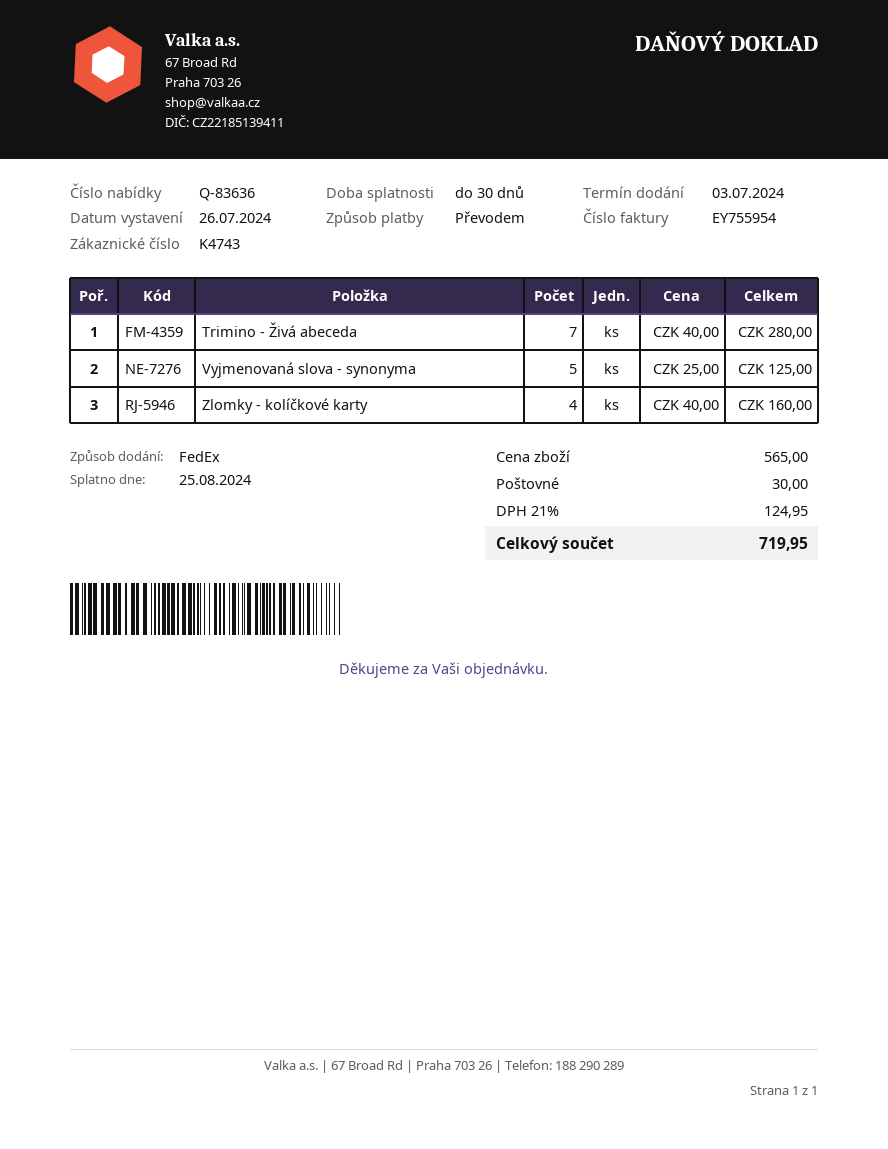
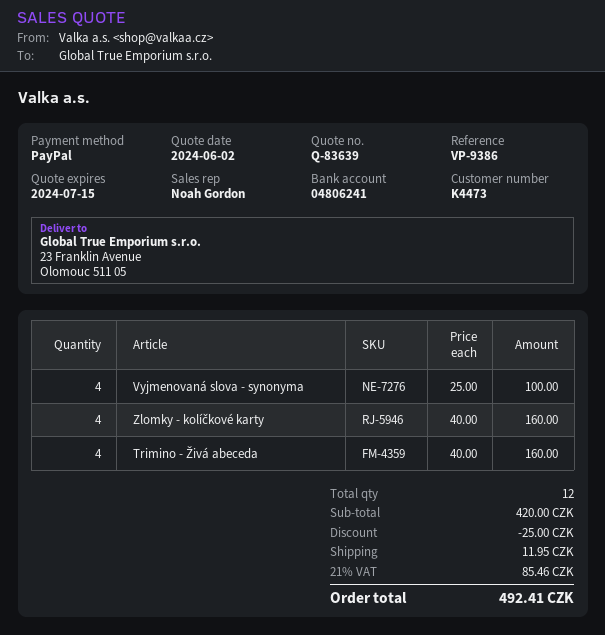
quote number: Q-83636 -> Q-83639
customer number: K4743 -> K4473
payment method: bank transfer -> PayPal
Trimino - Živá abeceda: 7 x 40.00 = 280.00 -> 4 x 40.00 = 160.00
Vyjmenovaná slova - synonyma: 5 x 25.00 = 125.00 -> 4 x 25.00 = 100.00
subtotal: 565.00 -> 420.00
discount: none -> 25.00
shipping: 30.00 -> 11.95
tax: 21% = 124.95 -> 21% = 85.46
total: 719.95 -> 492.41

